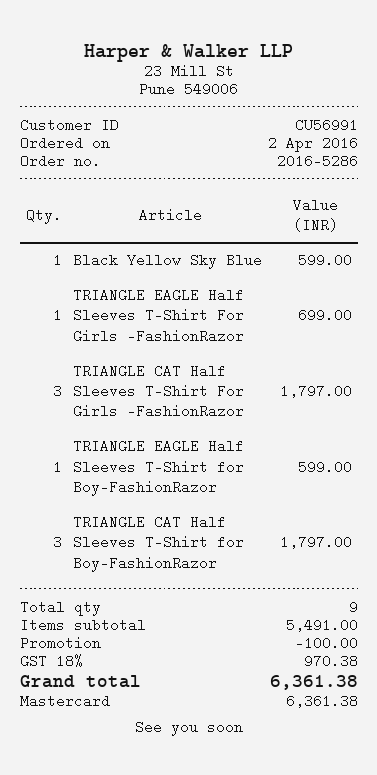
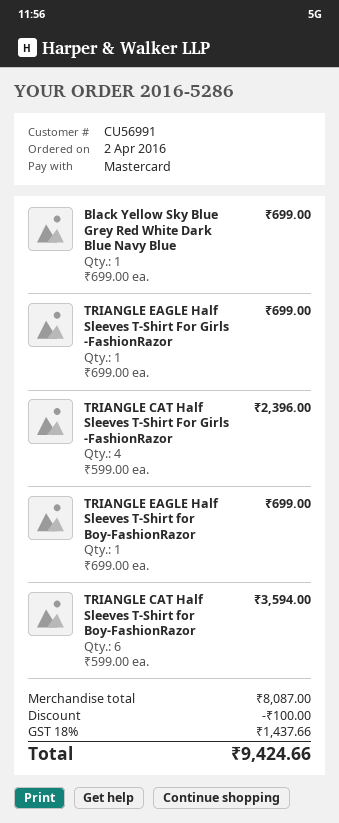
Black Yellow Sky Blue: 1 for 599.00 -> 1 for 699.00
TRIANGLE CAT Half Sleeves T-Shirt For Girls -FashionRazor: 3 for 1797.00 -> 4 for 2396.00
TRIANGLE EAGLE Half Sleeves T-Shirt for Boy-FashionRazor: 1 for 599.00 -> 1 for 699.00
TRIANGLE CAT Half Sleeves T-Shirt for Boy-FashionRazor: 3 for 1797.00 -> 6 for 3594.00
subtotal: 5491.00 -> 8087.00
tax: 18% = 970.38 -> 18% = 1437.66
total: 6361.38 -> 9424.66

